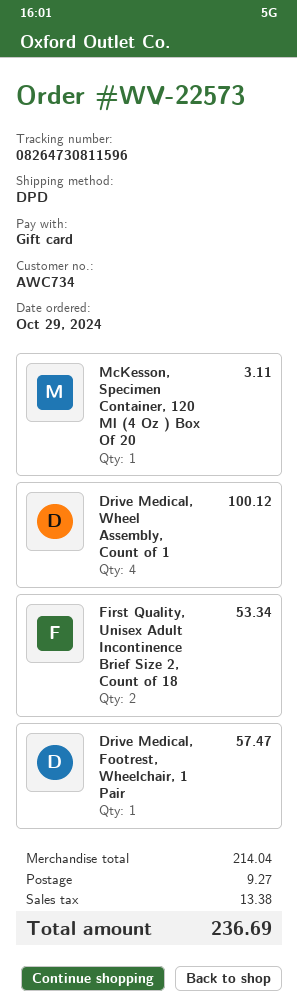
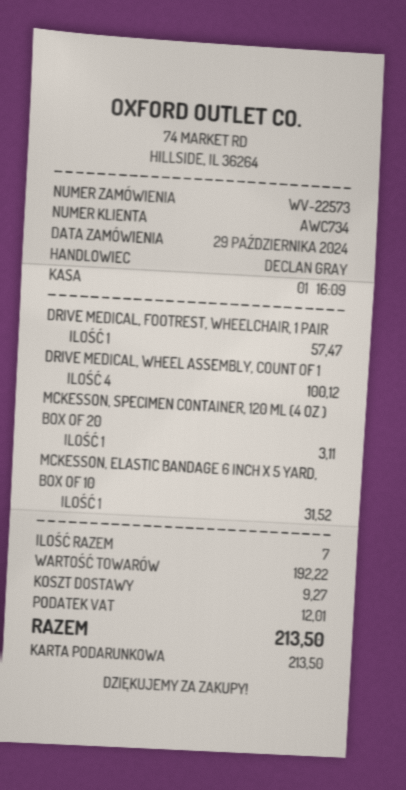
First Quality, Unisex Adult Incontinence Brief Size 2, Count of 18: 2 for 53.34 -> none
MCKESSON, ELASTIC BANDAGE 6 INCH X 5 YARD, BOX OF 10: none -> 1 for 31.52
subtotal: 214.04 -> 192.22
tax: 13.38 -> 12.01
total: 236.69 -> 213.50

